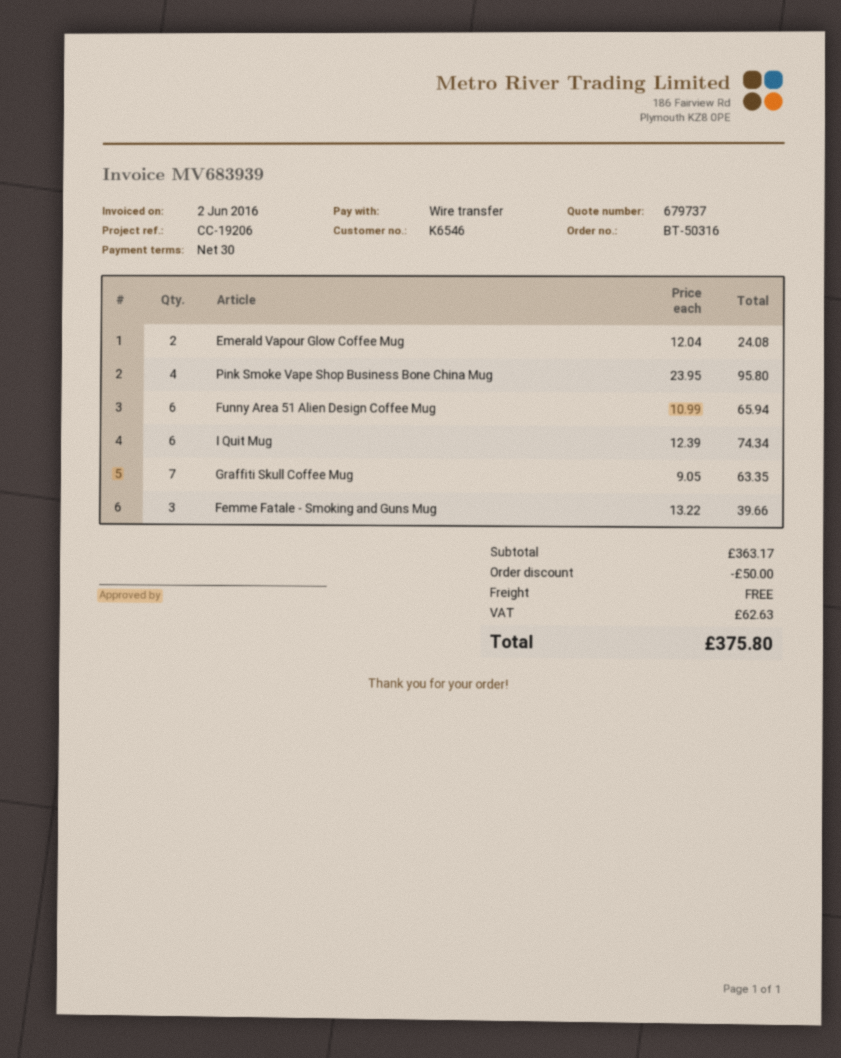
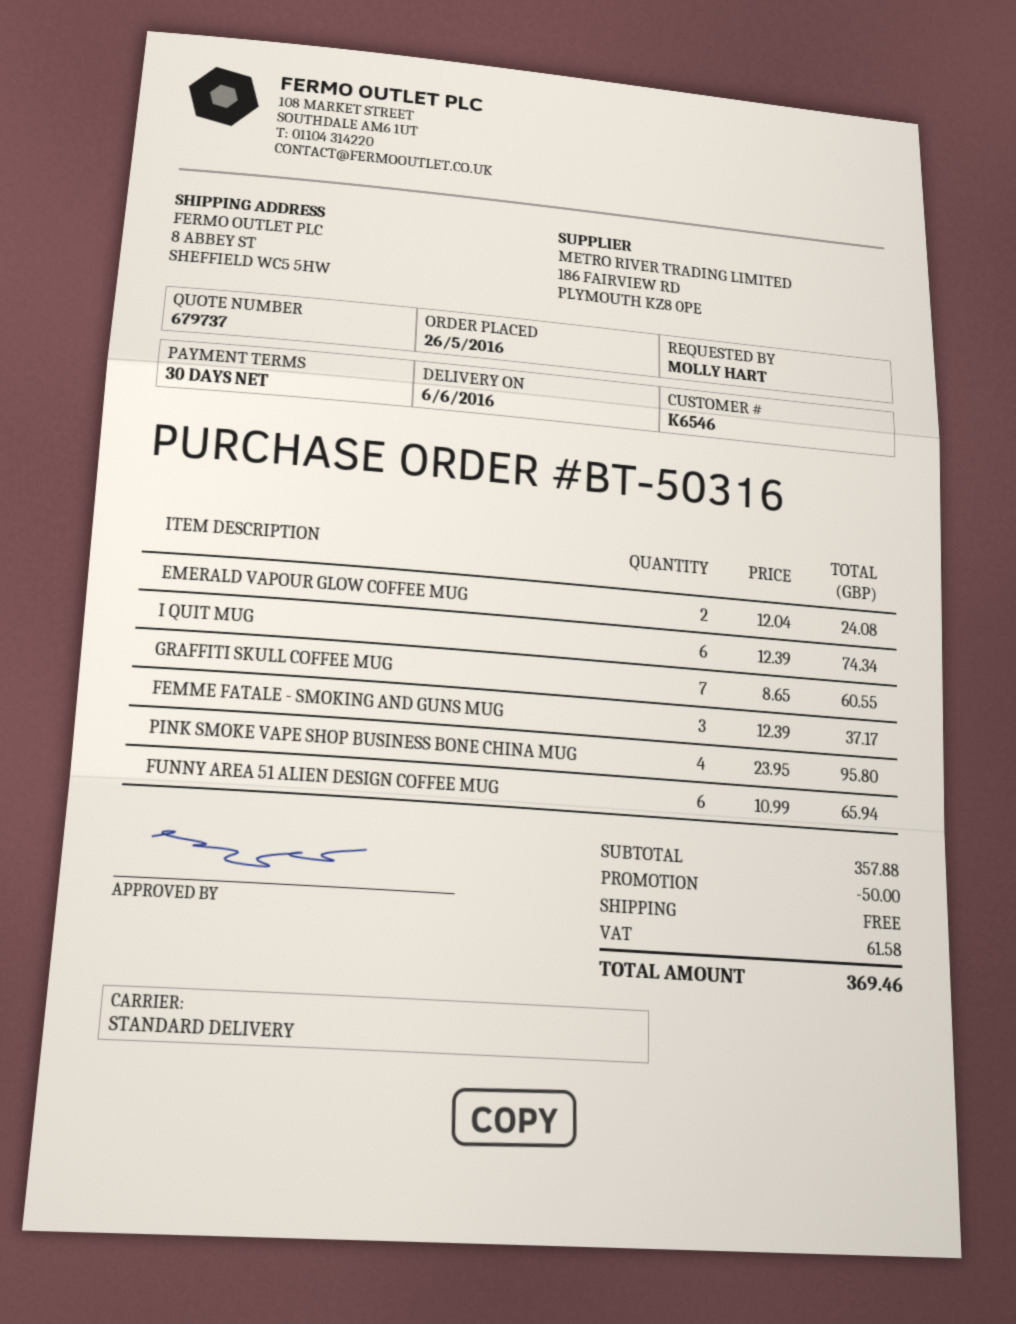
Graffiti Skull Coffee Mug: 7 x 9.05 = 63.35 -> 7 x 8.65 = 60.55
Femme Fatale - Smoking and Guns Mug: 3 x 13.22 = 39.66 -> 3 x 12.39 = 37.17
subtotal: 363.17 -> 357.88
tax: 62.63 -> 61.58
total: 375.80 -> 369.46

